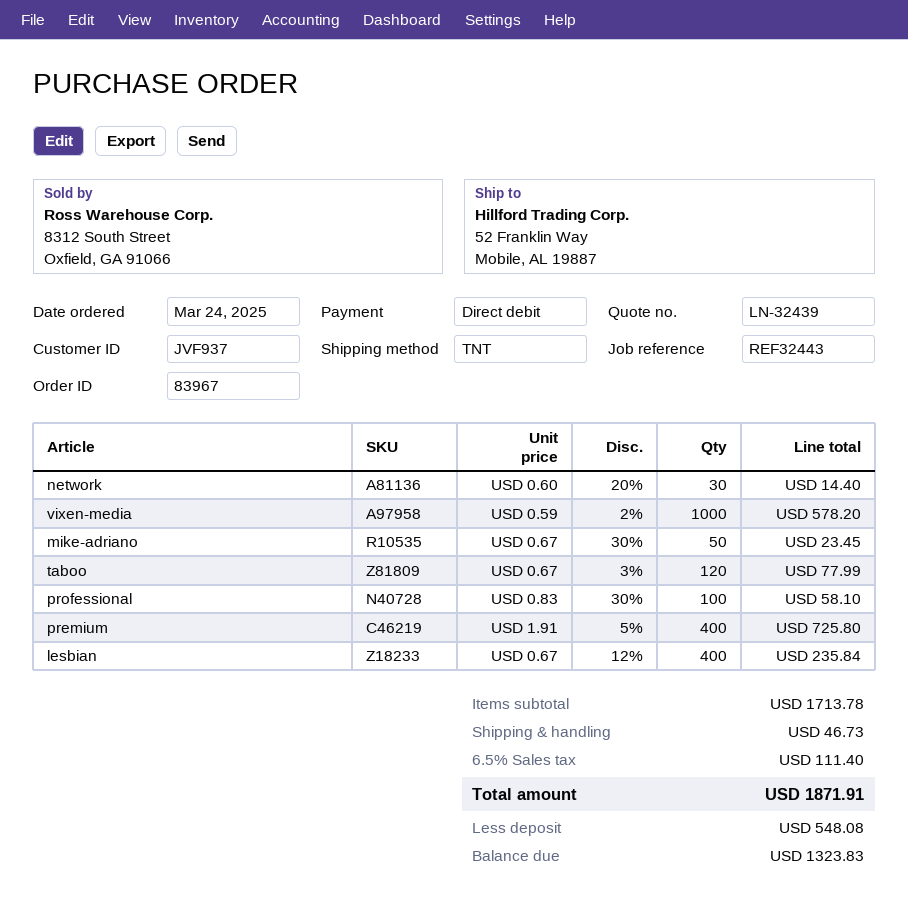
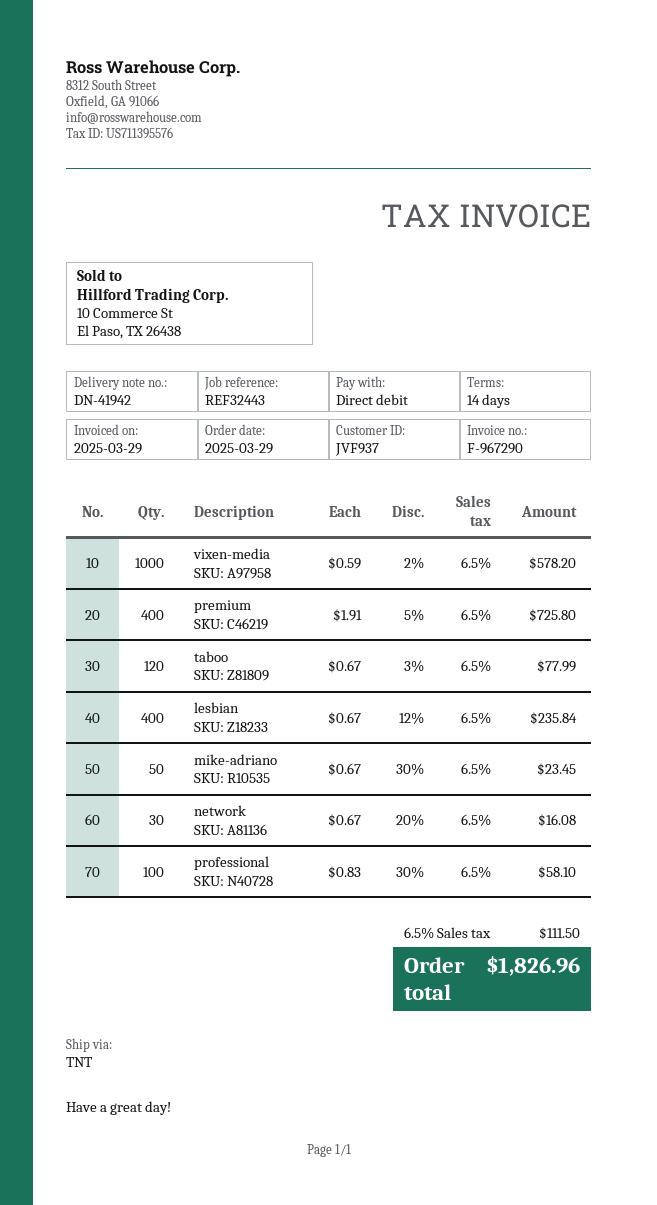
order date: 2025-03-24 -> 2025-03-29
network: 30 x 0.60 - 20% = 14.40 -> 30 x 0.67 - 20% = 16.08
shipping: 46.73 -> none
tax: 6.5% = 111.40 -> 6.5% = 111.50
total: 1871.91 -> 1826.96

